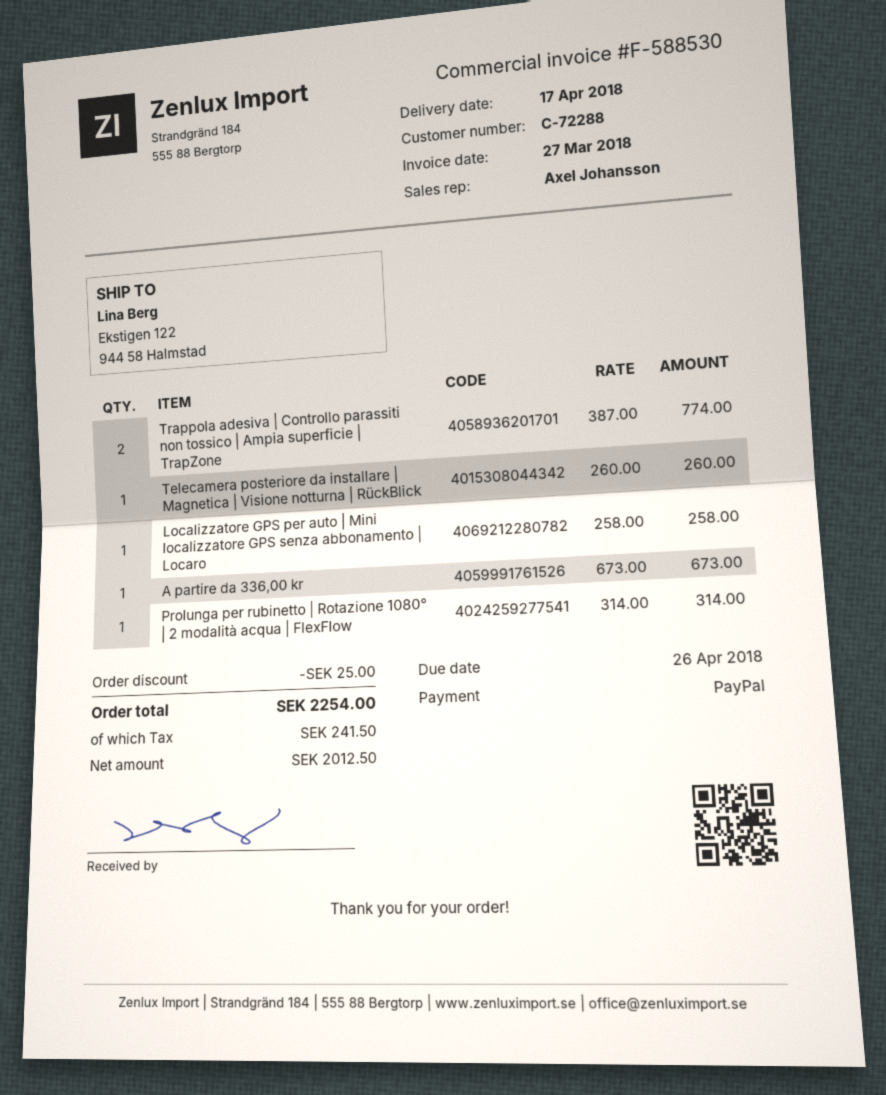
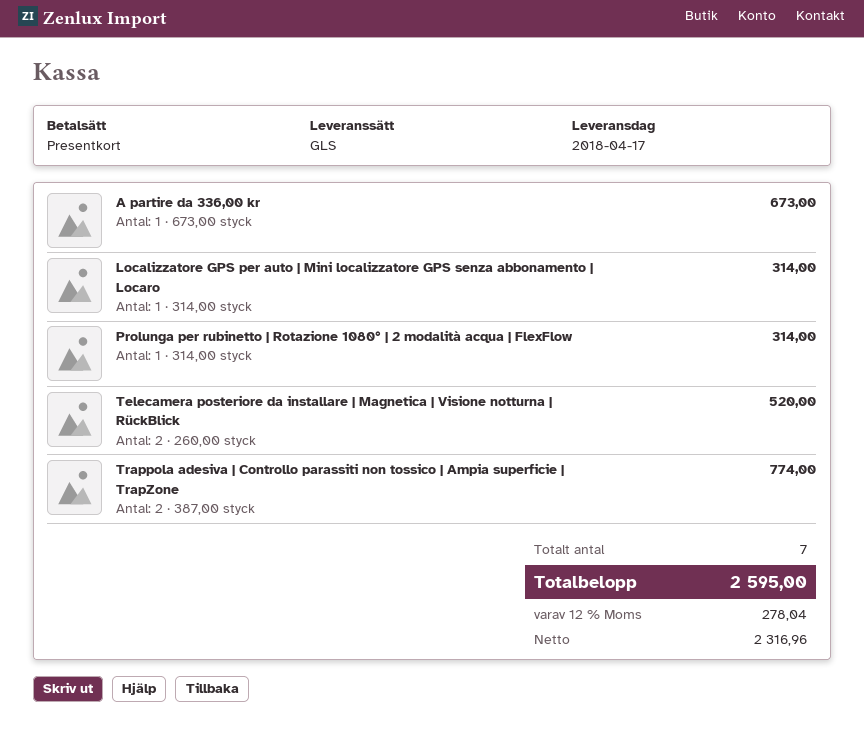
payment method: PayPal -> gift card
Telecamera posteriore da installare | Magnetica | Visione notturna | RückBlick: 1 x 260.00 = 260.00 -> 2 x 260.00 = 520.00
Localizzatore GPS per auto | Mini localizzatore GPS senza abbonamento | Locaro: 1 x 258.00 = 258.00 -> 1 x 314.00 = 314.00
discount: 25.00 -> none
net: 2012.50 -> 2316.96
tax: 241.50 -> 278.04
total: 2254.00 -> 2595.00

